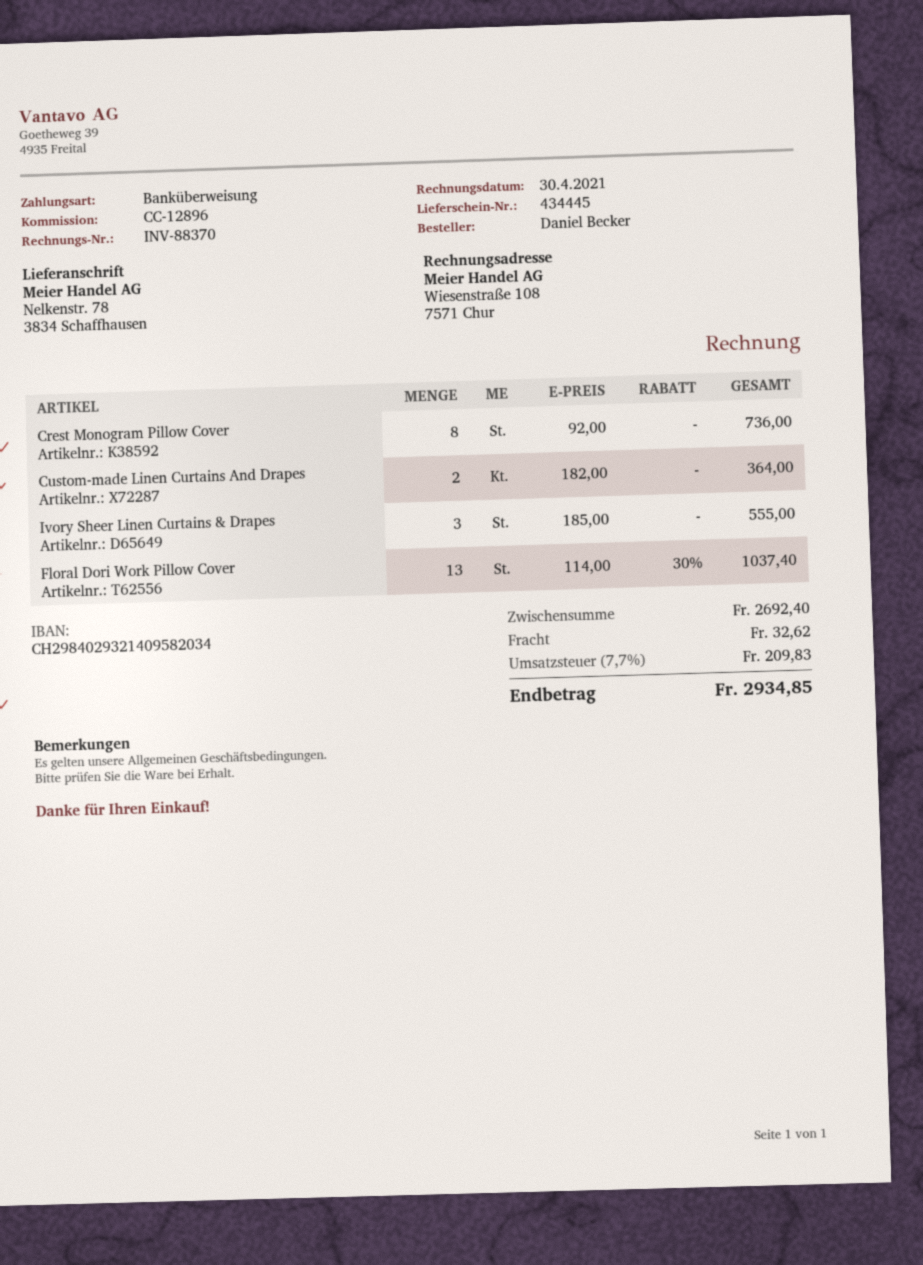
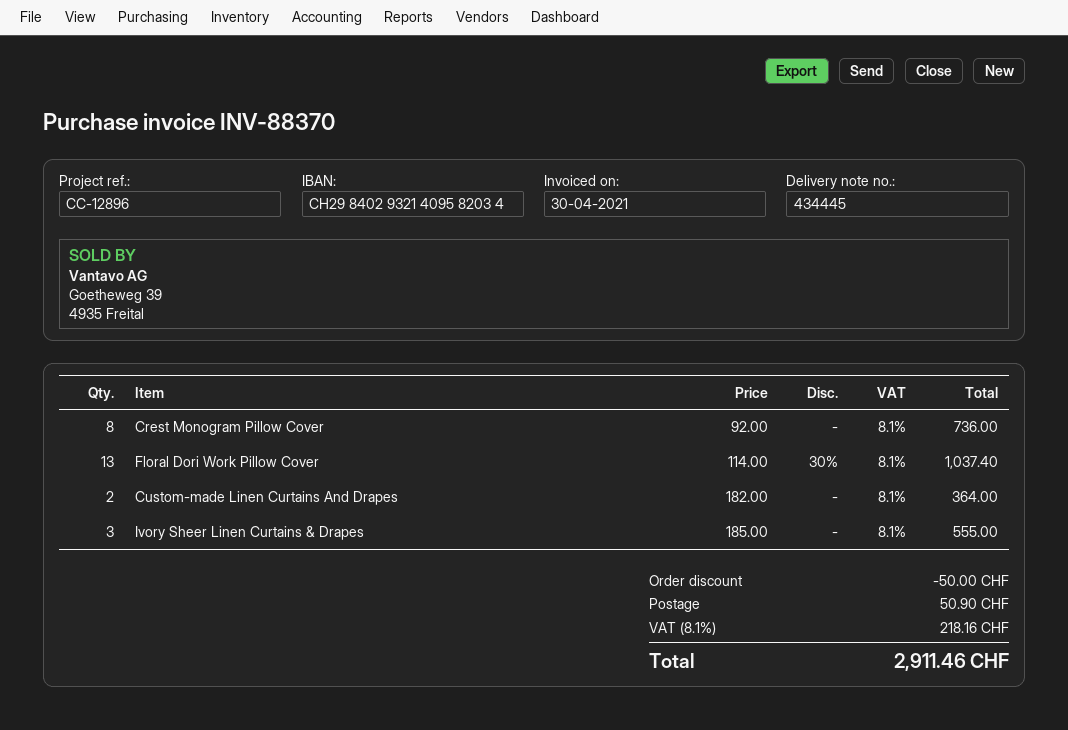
discount: none -> 50.00
shipping: 32.62 -> 50.90
tax: 7.7% = 209.83 -> 8.1% = 218.16
total: 2934.85 -> 2911.46

